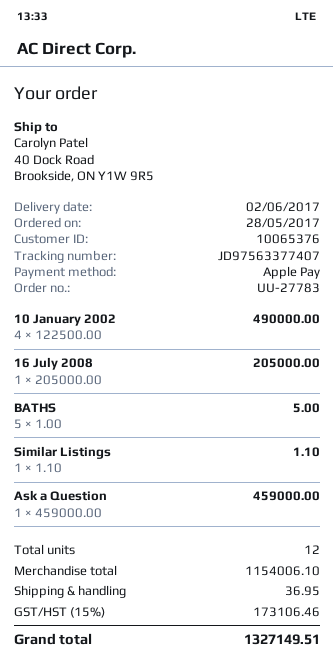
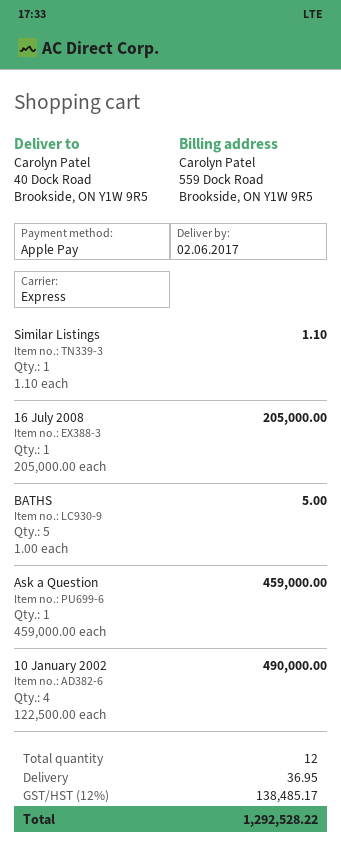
tax: 15% = 173106.46 -> 12% = 138485.17
total: 1327149.51 -> 1292528.22

